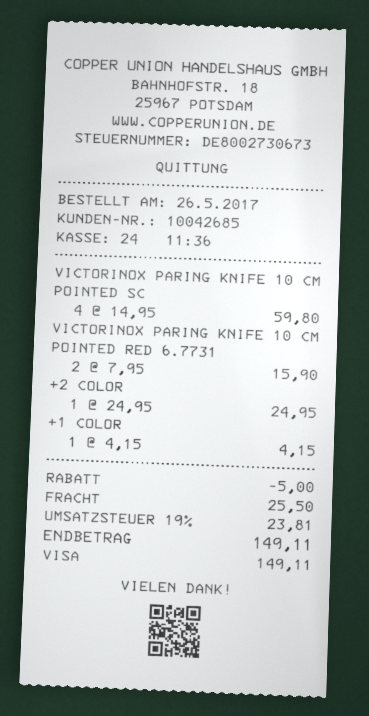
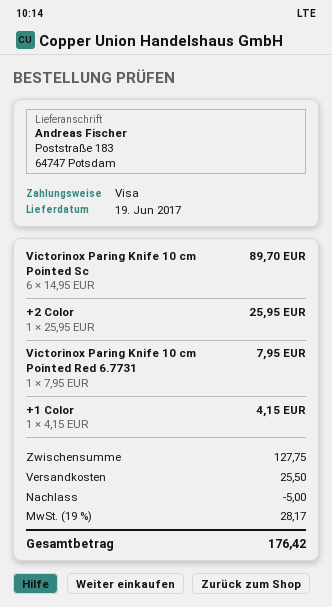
VICTORINOX PARING KNIFE 10 CM POINTED SC: 4 x 14.95 = 59.80 -> 6 x 14.95 = 89.70
VICTORINOX PARING KNIFE 10 CM POINTED RED 6.7731: 2 x 7.95 = 15.90 -> 1 x 7.95 = 7.95
+2 COLOR: 1 x 24.95 = 24.95 -> 1 x 25.95 = 25.95
tax: 19% = 23.81 -> 19% = 28.17
total: 149.11 -> 176.42

